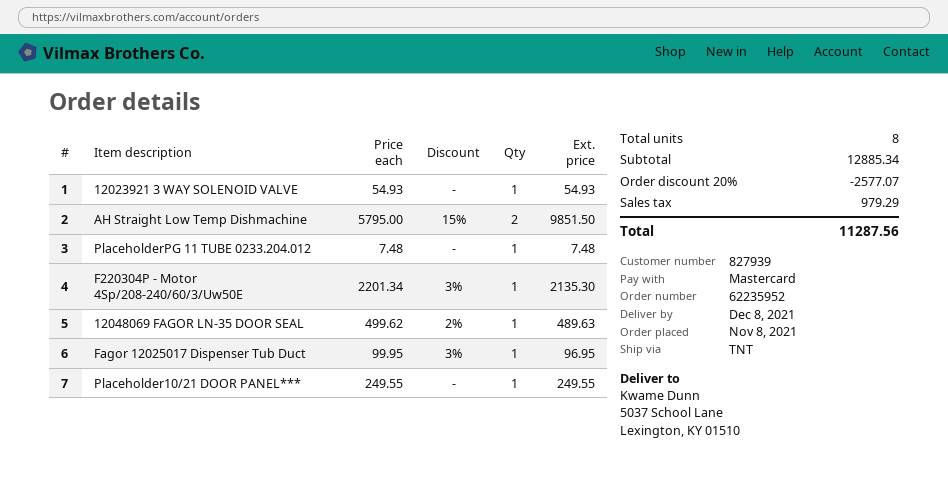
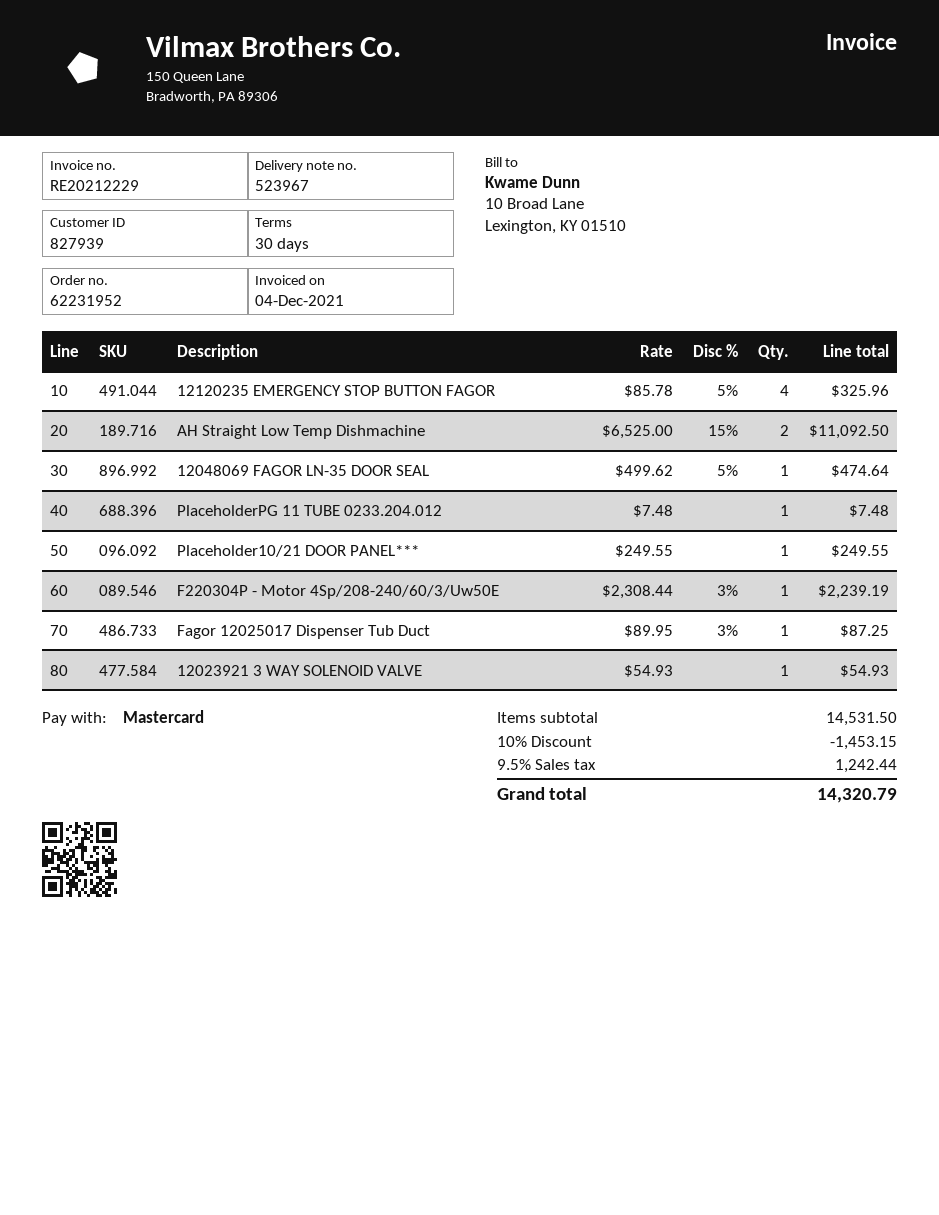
order number: 62235952 -> 62231952
AH Straight Low Temp Dishmachine: 2 x 5795.00 - 15% = 9851.50 -> 2 x 6525.00 - 15% = 11092.50
F220304P - Motor 4Sp/208-240/60/3/Uw50E: 1 x 2201.34 - 3% = 2135.30 -> 1 x 2308.44 - 3% = 2239.19
12048069 FAGOR LN-35 DOOR SEAL: 1 x 499.62 - 2% = 489.63 -> 1 x 499.62 - 5% = 474.64
Fagor 12025017 Dispenser Tub Duct: 1 x 99.95 - 3% = 96.95 -> 1 x 89.95 - 3% = 87.25
12120235 EMERGENCY STOP BUTTON FAGOR: none -> 4 x 85.78 - 5% = 325.96
subtotal: 12885.34 -> 14531.50
discount: 20% = 2577.07 -> 10% = 1453.15
tax: 979.29 -> 1242.44
total: 11287.56 -> 14320.79

